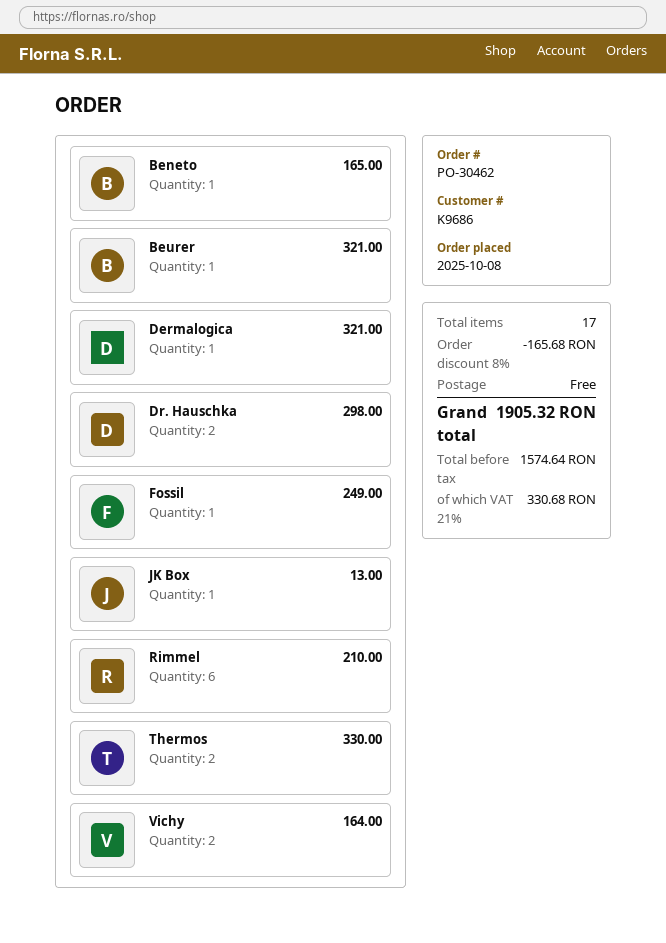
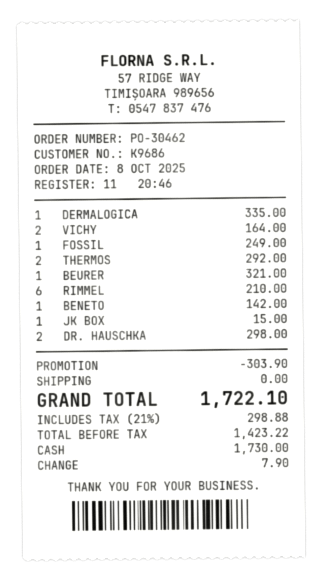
Beneto: 1 for 165.00 -> 1 for 142.00
Dermalogica: 1 for 321.00 -> 1 for 335.00
JK Box: 1 for 13.00 -> 1 for 15.00
Thermos: 2 for 330.00 -> 2 for 292.00
discount: 165.68 -> 303.90
net: 1574.64 -> 1423.22
tax: 21% = 330.68 -> 21% = 298.88
total: 1905.32 -> 1722.10

